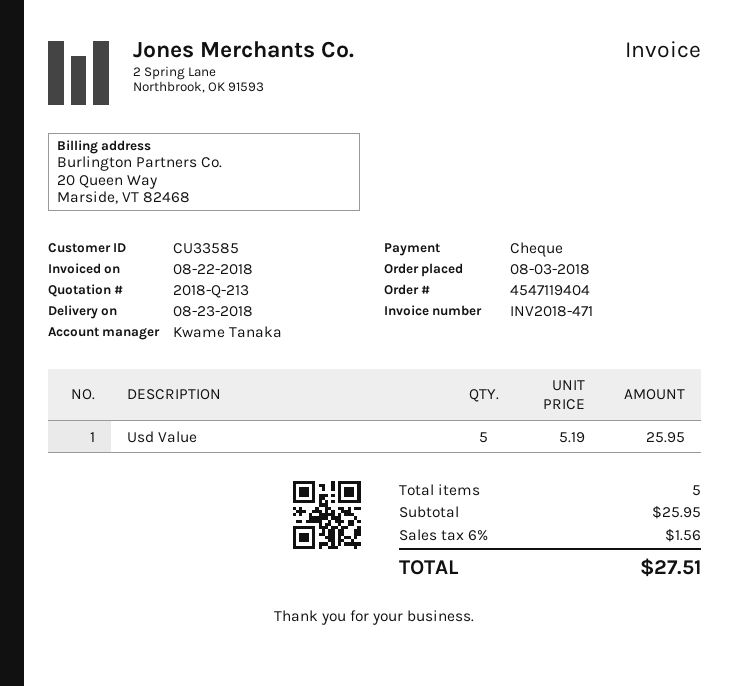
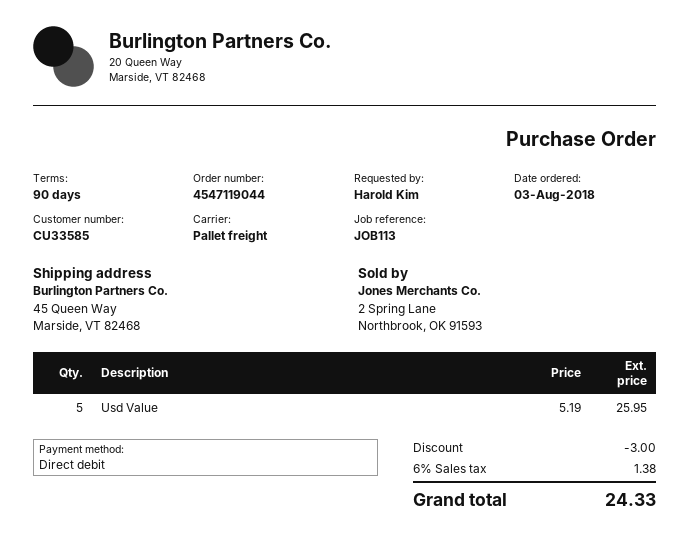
order number: 4547119404 -> 4547119044
payment method: cheque -> direct debit
discount: none -> 3.00
tax: 6% = 1.56 -> 6% = 1.38
total: 27.51 -> 24.33

